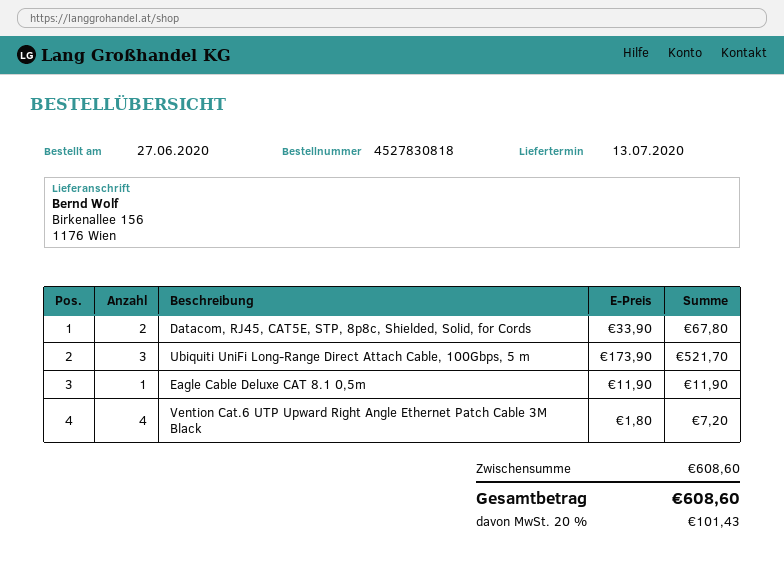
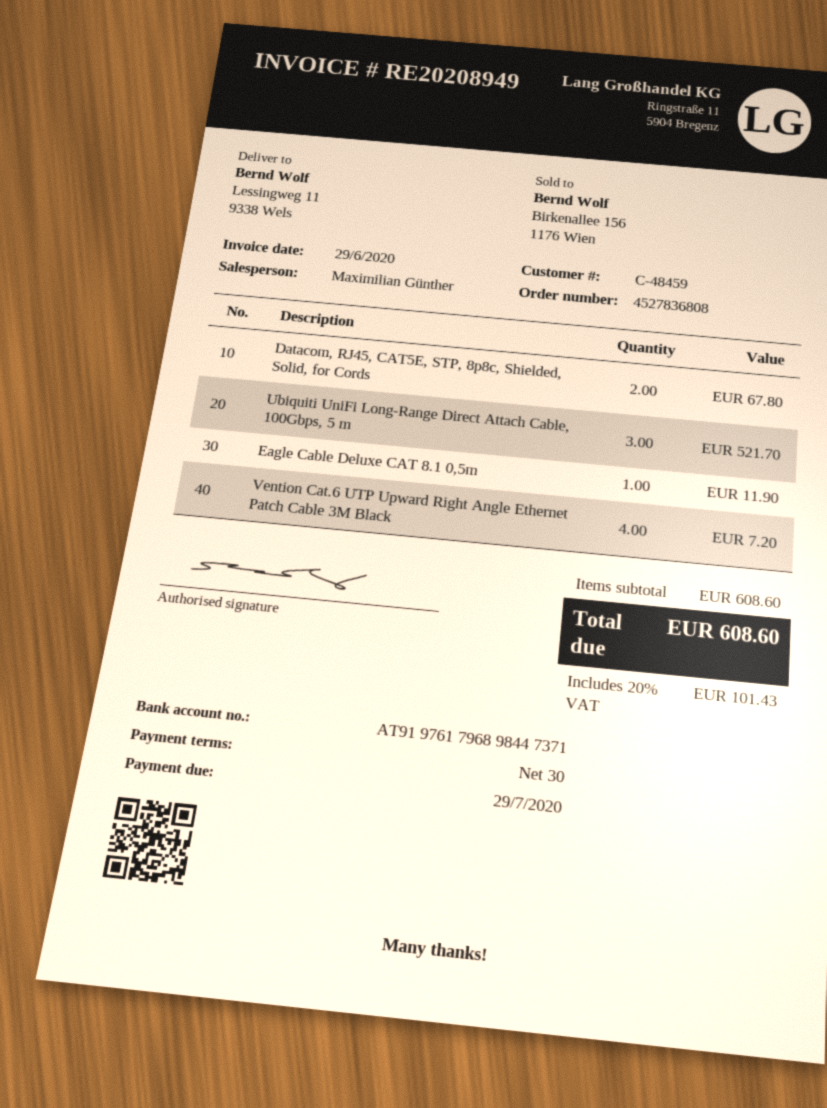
order number: 4527830818 -> 4527836808
ship to: Birkenallee 156, 1176 Wien -> Lessingweg 11, 9338 Wels

